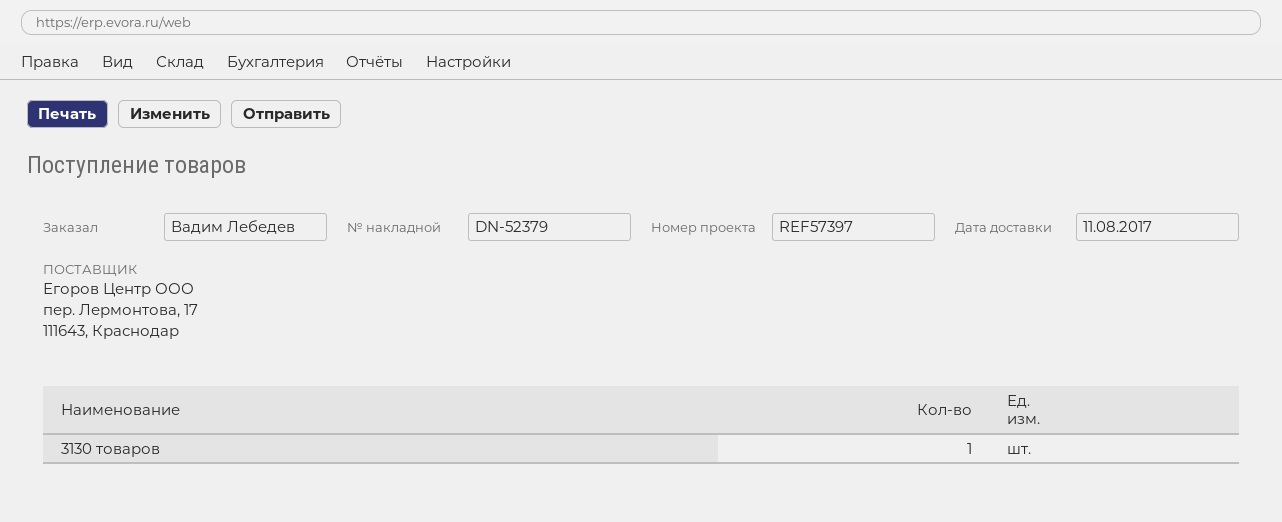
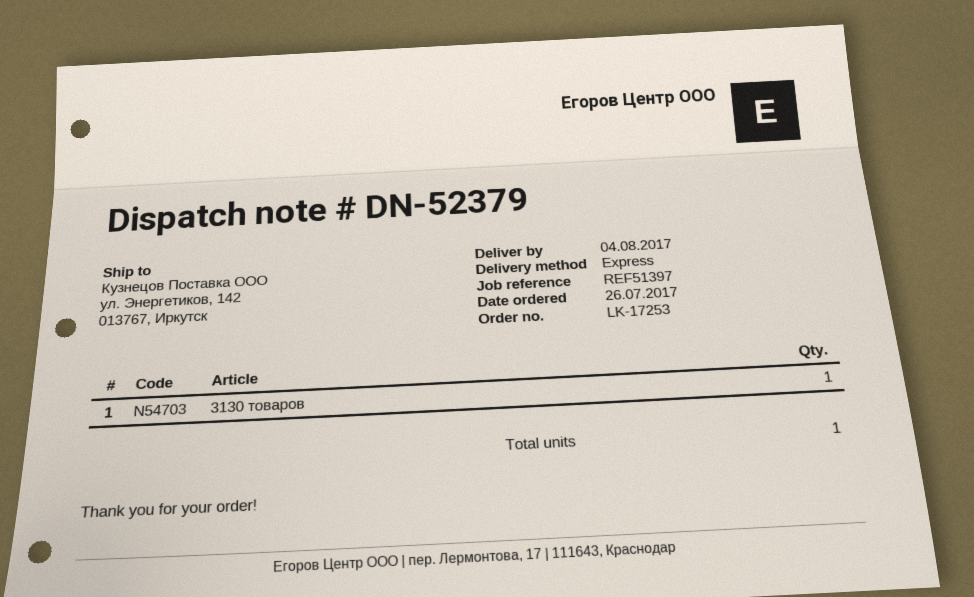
delivery date: 2017-08-11 -> 2017-08-04
reference: REF57397 -> REF51397

